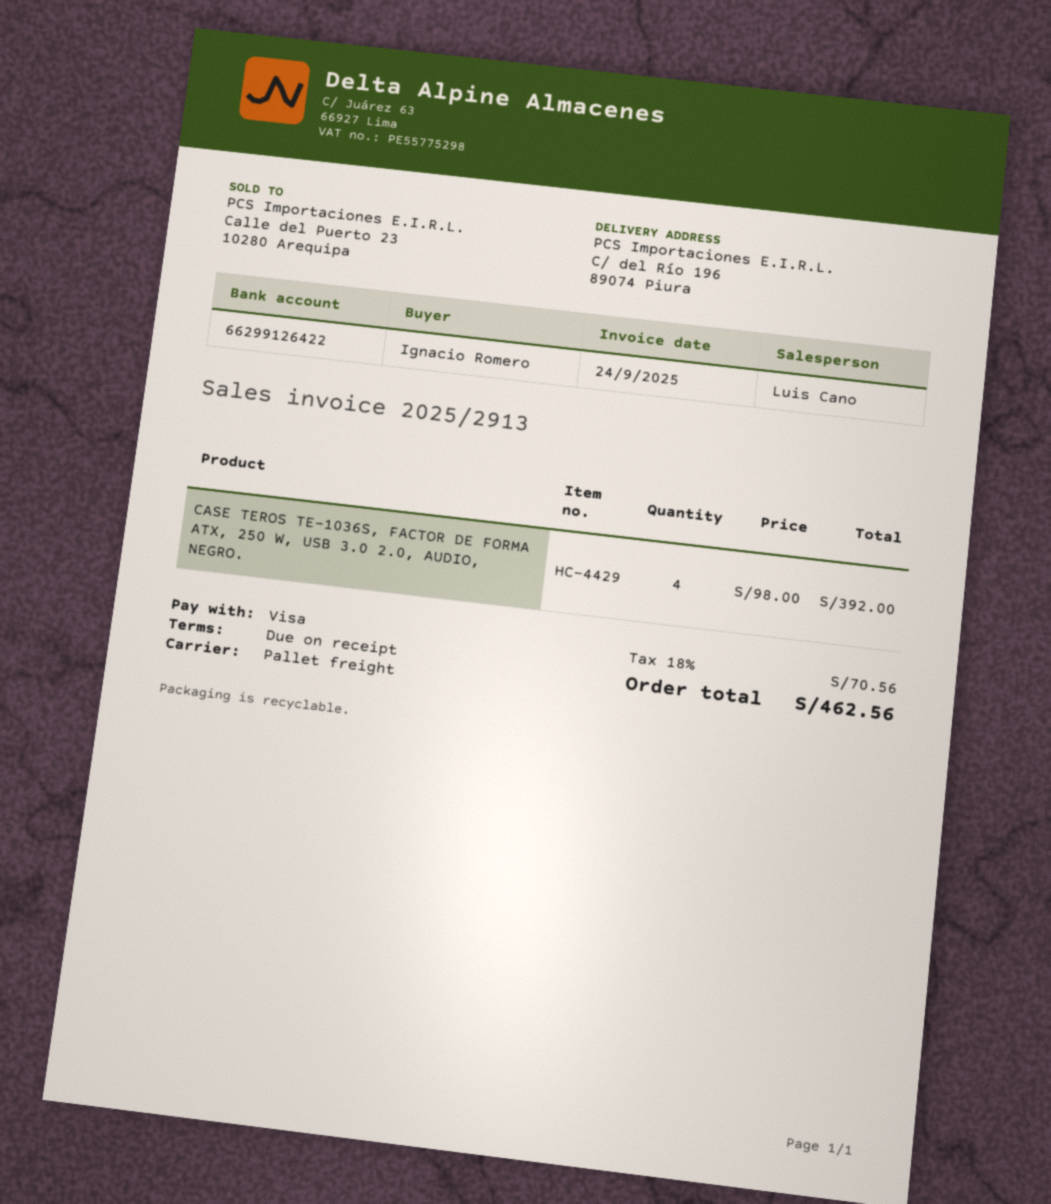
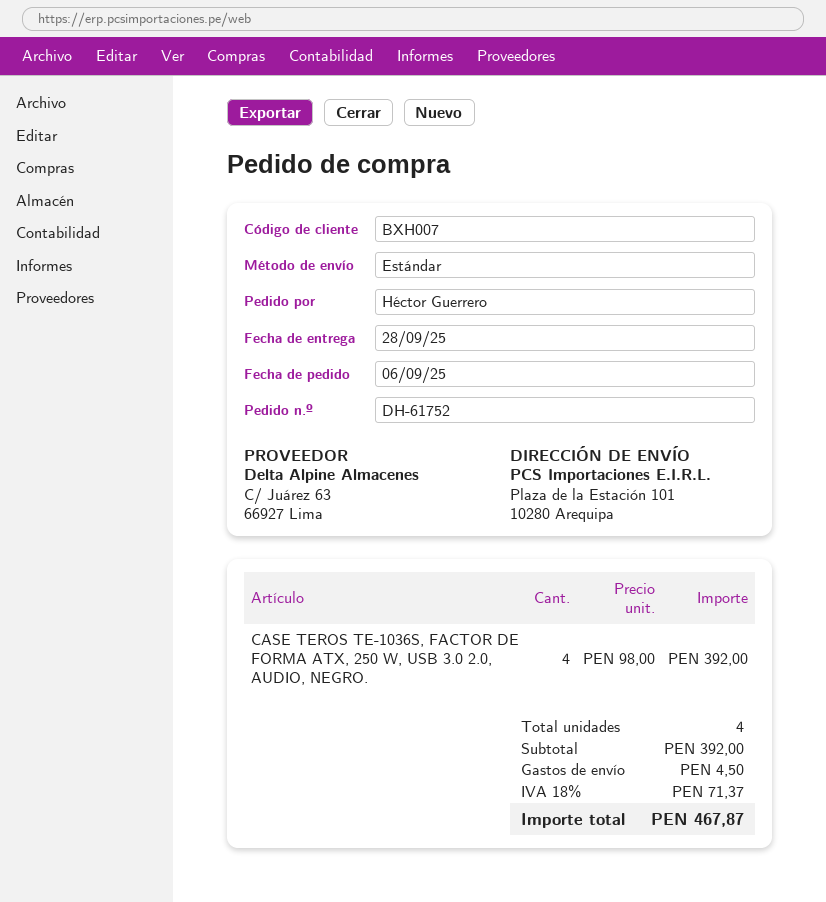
ordered by: Ignacio Romero -> Héctor Guerrero
shipping method: pallet freight -> standard
ship to: C/ del Río 196, 89074 Piura -> Plaza de la Estación 101, 10280 Arequipa
shipping: none -> 4.50
tax: 18% = 70.56 -> 18% = 71.37
total: 462.56 -> 467.87

